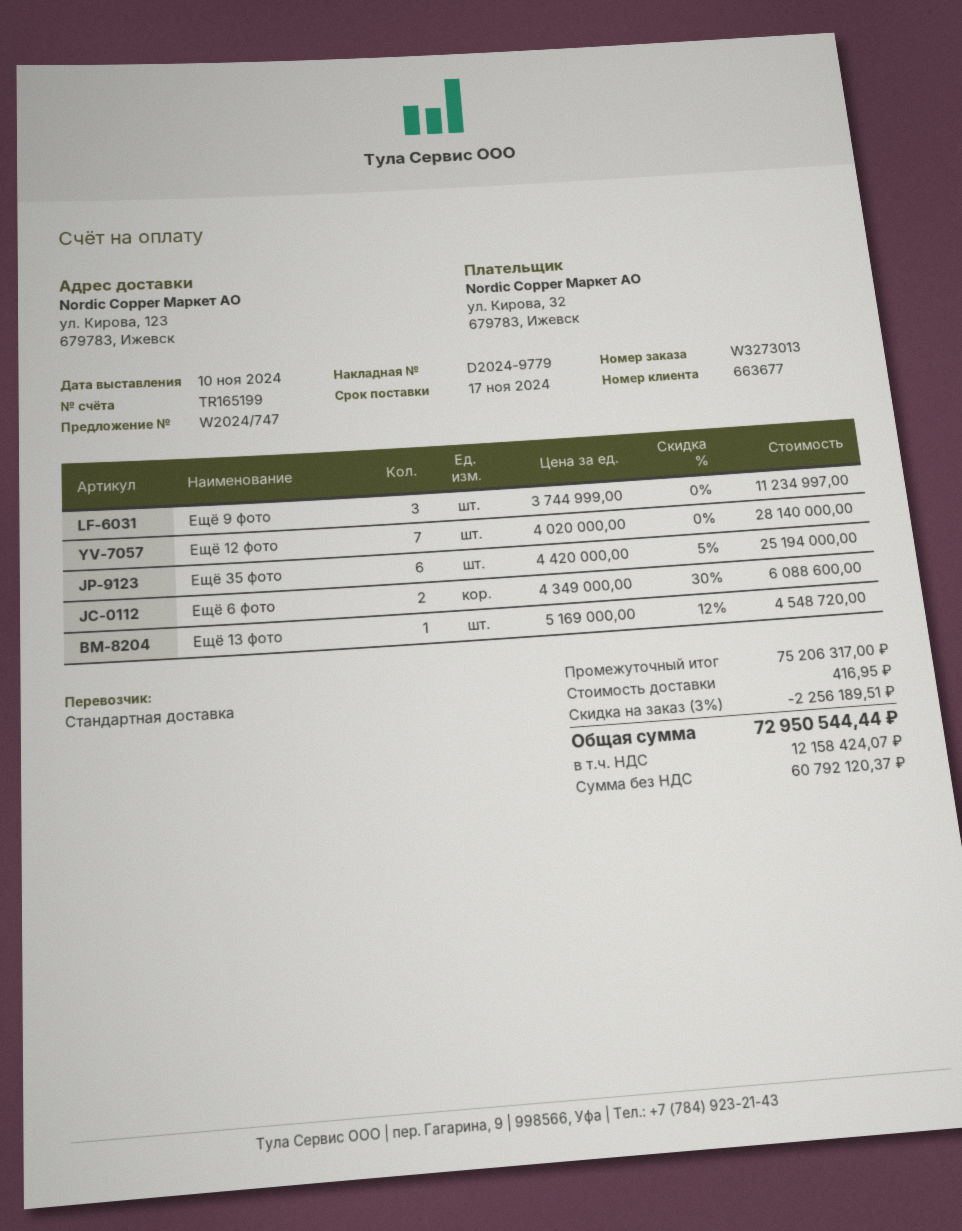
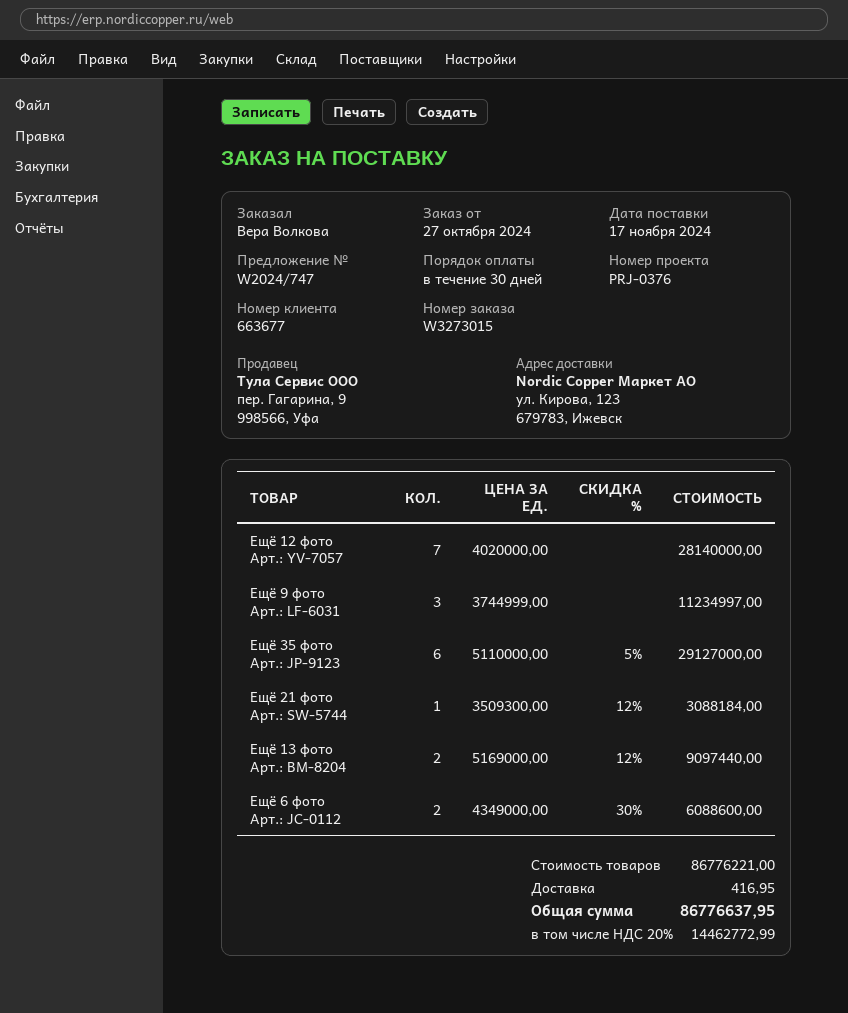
order number: W3273013 -> W3273015
Ещё 35 фото: 6 x 4420000.00 - 5% = 25194000.00 -> 6 x 5110000.00 - 5% = 29127000.00
Ещё 13 фото: 1 x 5169000.00 - 12% = 4548720.00 -> 2 x 5169000.00 - 12% = 9097440.00
Ещё 21 фото: none -> 1 x 3509300.00 - 12% = 3088184.00
subtotal: 75206317.00 -> 86776221.00
discount: 3% = 2256189.51 -> none
tax: 12158424.07 -> 14462772.99
total: 72950544.44 -> 86776637.95

